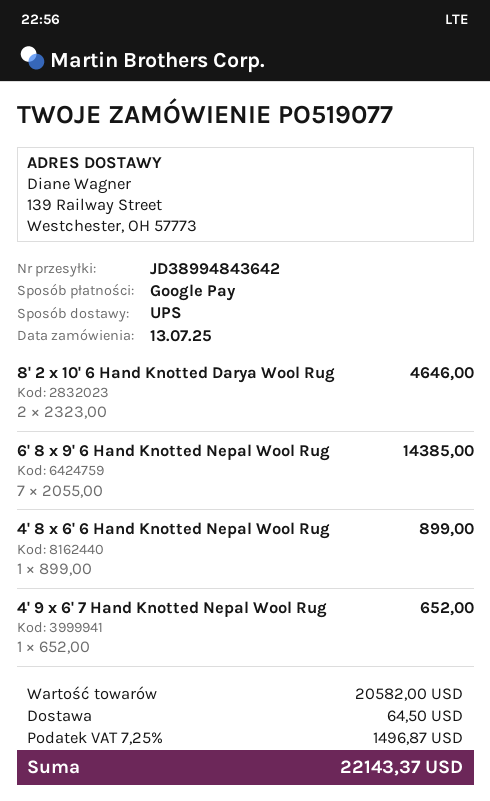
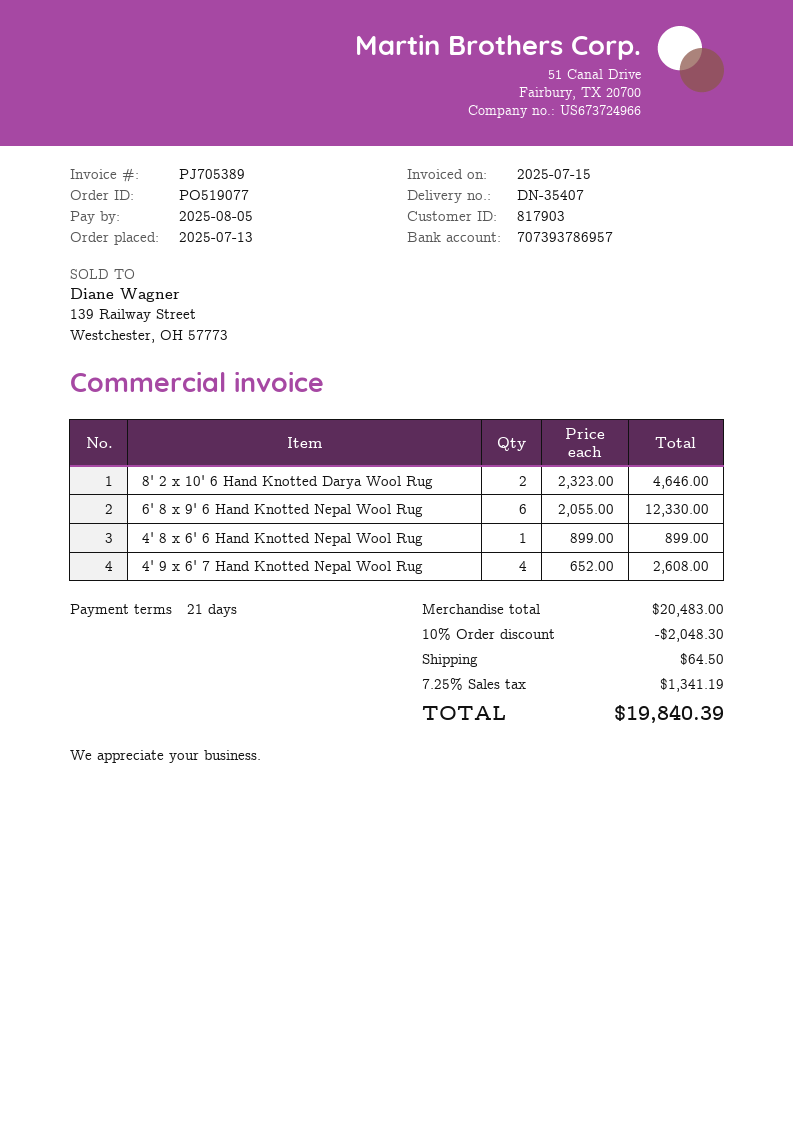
6' 8 x 9' 6 Hand Knotted Nepal Wool Rug: 7 x 2055.00 = 14385.00 -> 6 x 2055.00 = 12330.00
4' 9 x 6' 7 Hand Knotted Nepal Wool Rug: 1 x 652.00 = 652.00 -> 4 x 652.00 = 2608.00
subtotal: 20582.00 -> 20483.00
discount: none -> 10% = 2048.30
tax: 7.25% = 1496.87 -> 7.25% = 1341.19
total: 22143.37 -> 19840.39

